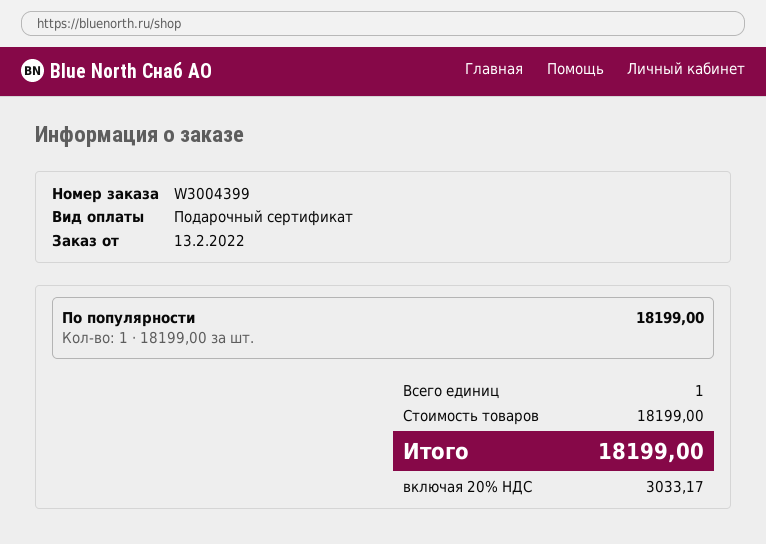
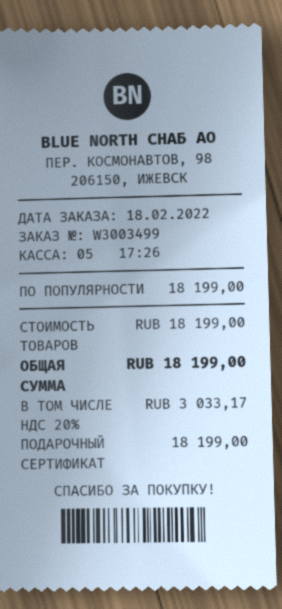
order number: W3004399 -> W3003499
order date: 2022-02-13 -> 2022-02-18

